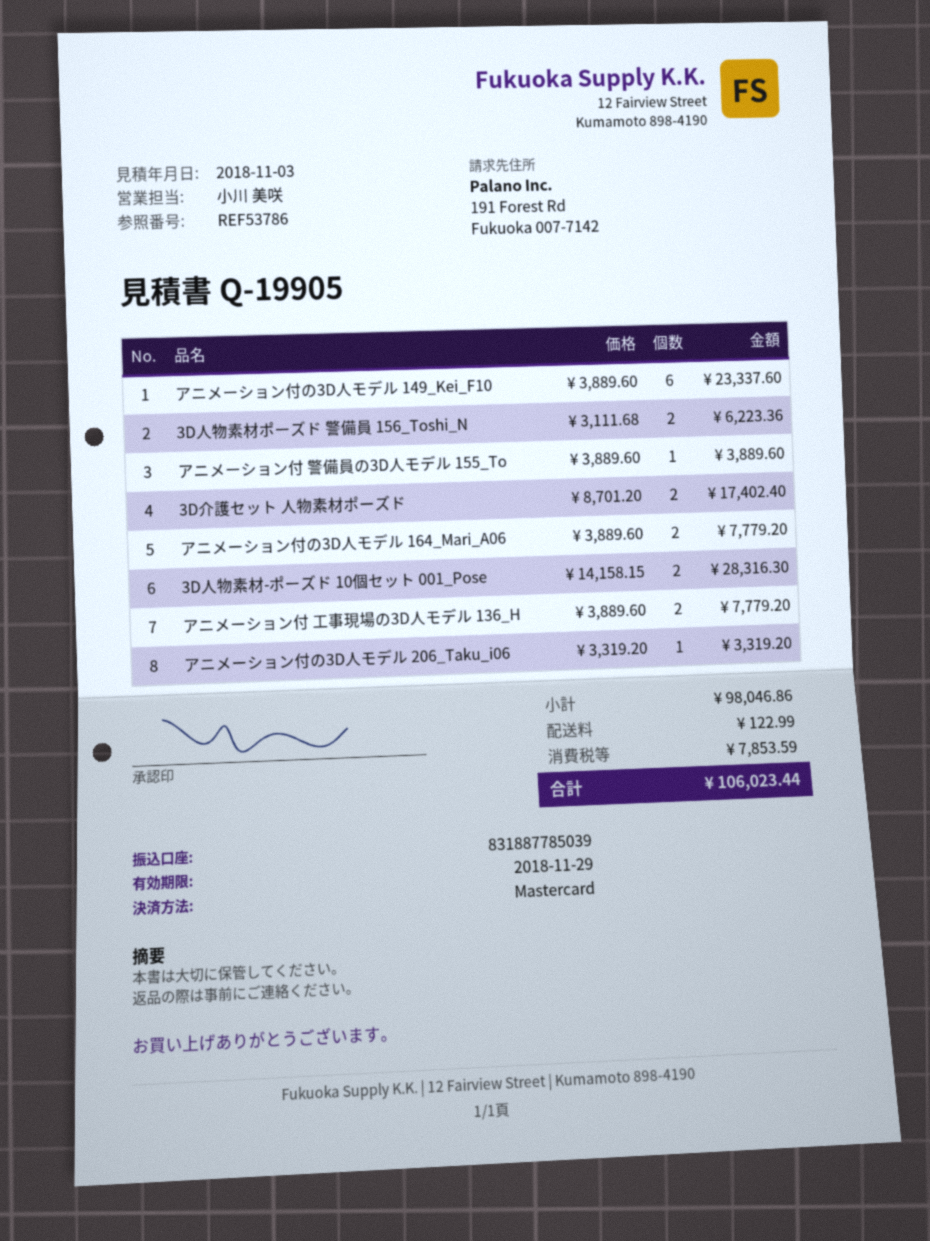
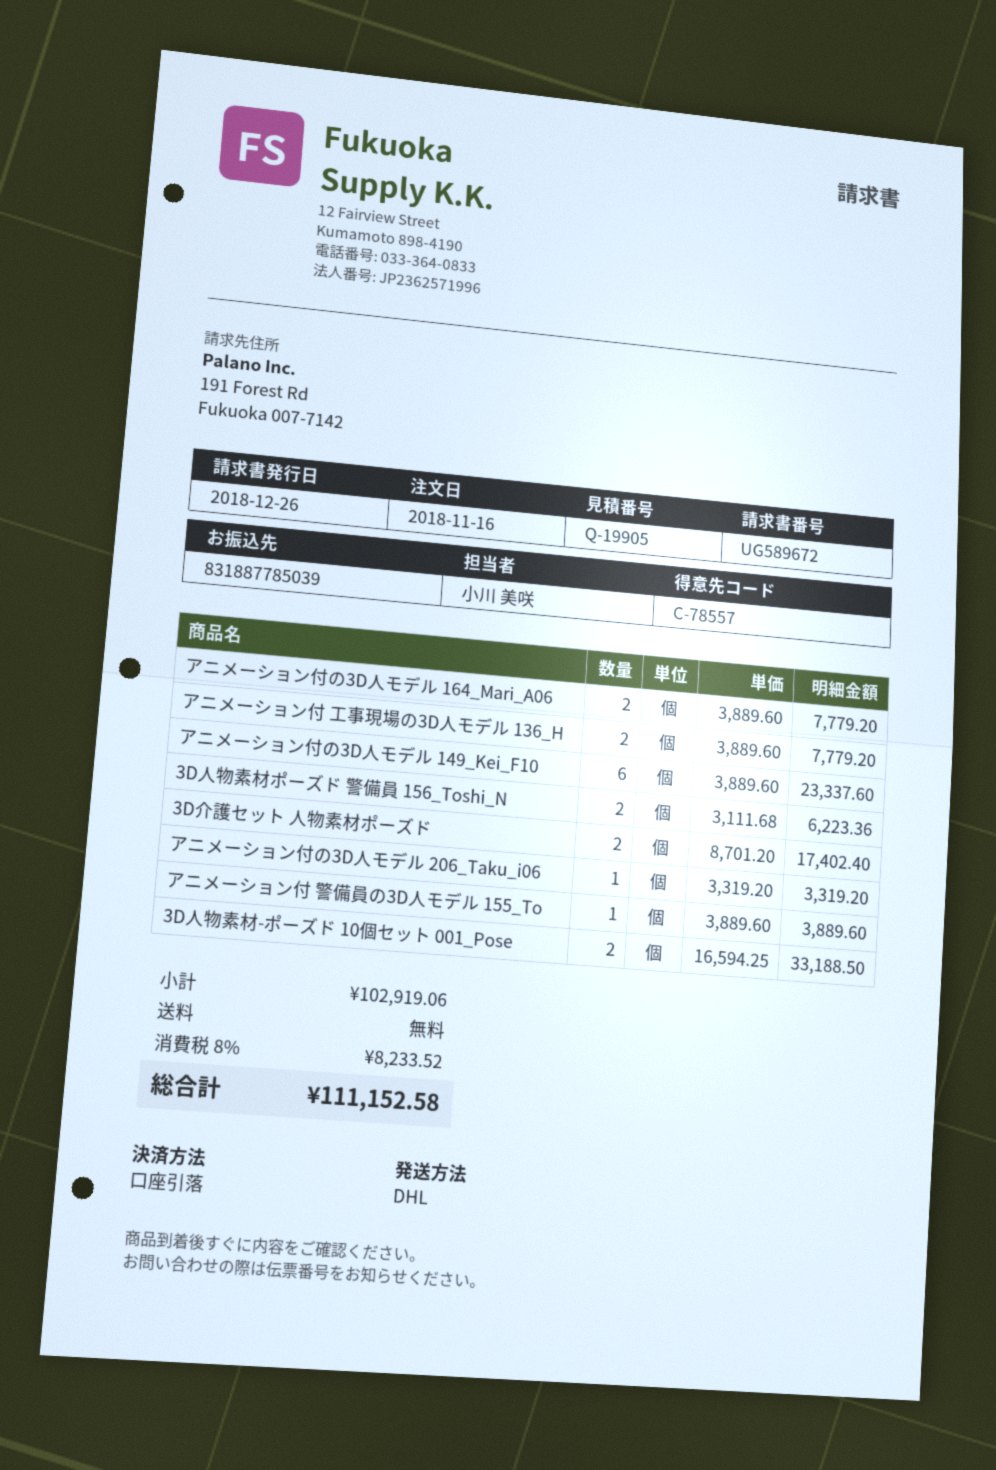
payment method: Mastercard -> direct debit
3D人物素材-ポーズド 10個セット 001_Pose: 2 x 14158.15 = 28316.30 -> 2 x 16594.25 = 33188.50
subtotal: 98046.86 -> 102919.06
shipping: 122.99 -> 0.00
tax: 7853.59 -> 8233.52
total: 106023.44 -> 111152.58

